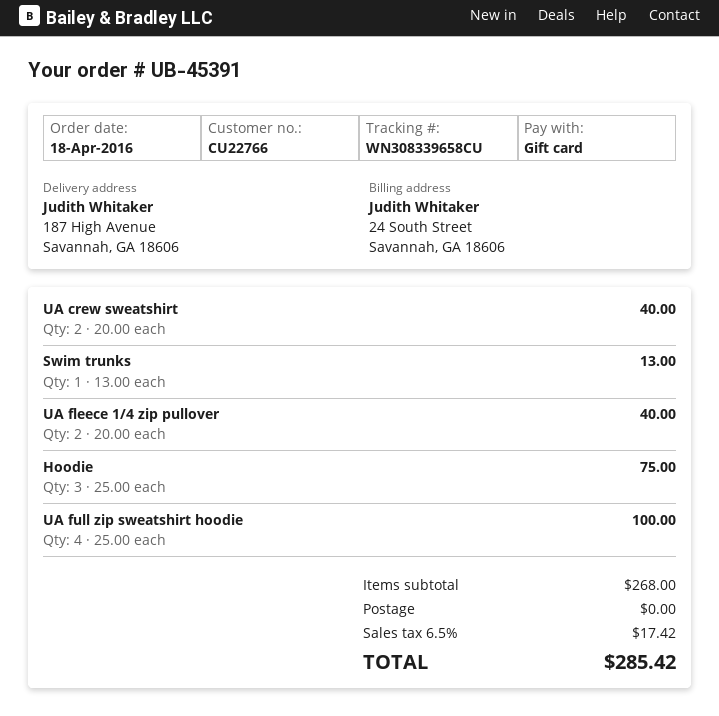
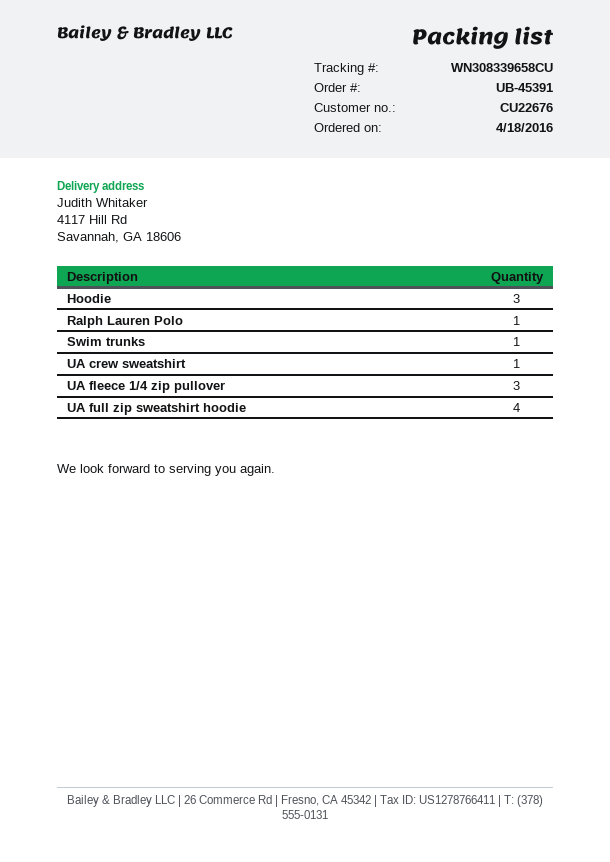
customer number: CU22766 -> CU22676
ship to: 187 High Avenue, Savannah, GA 18606 -> 4117 Hill Rd, Savannah, GA 18606
UA crew sweatshirt: 2 -> 1
UA fleece 1/4 zip pullover: 2 -> 3
Ralph Lauren Polo: none -> 1

